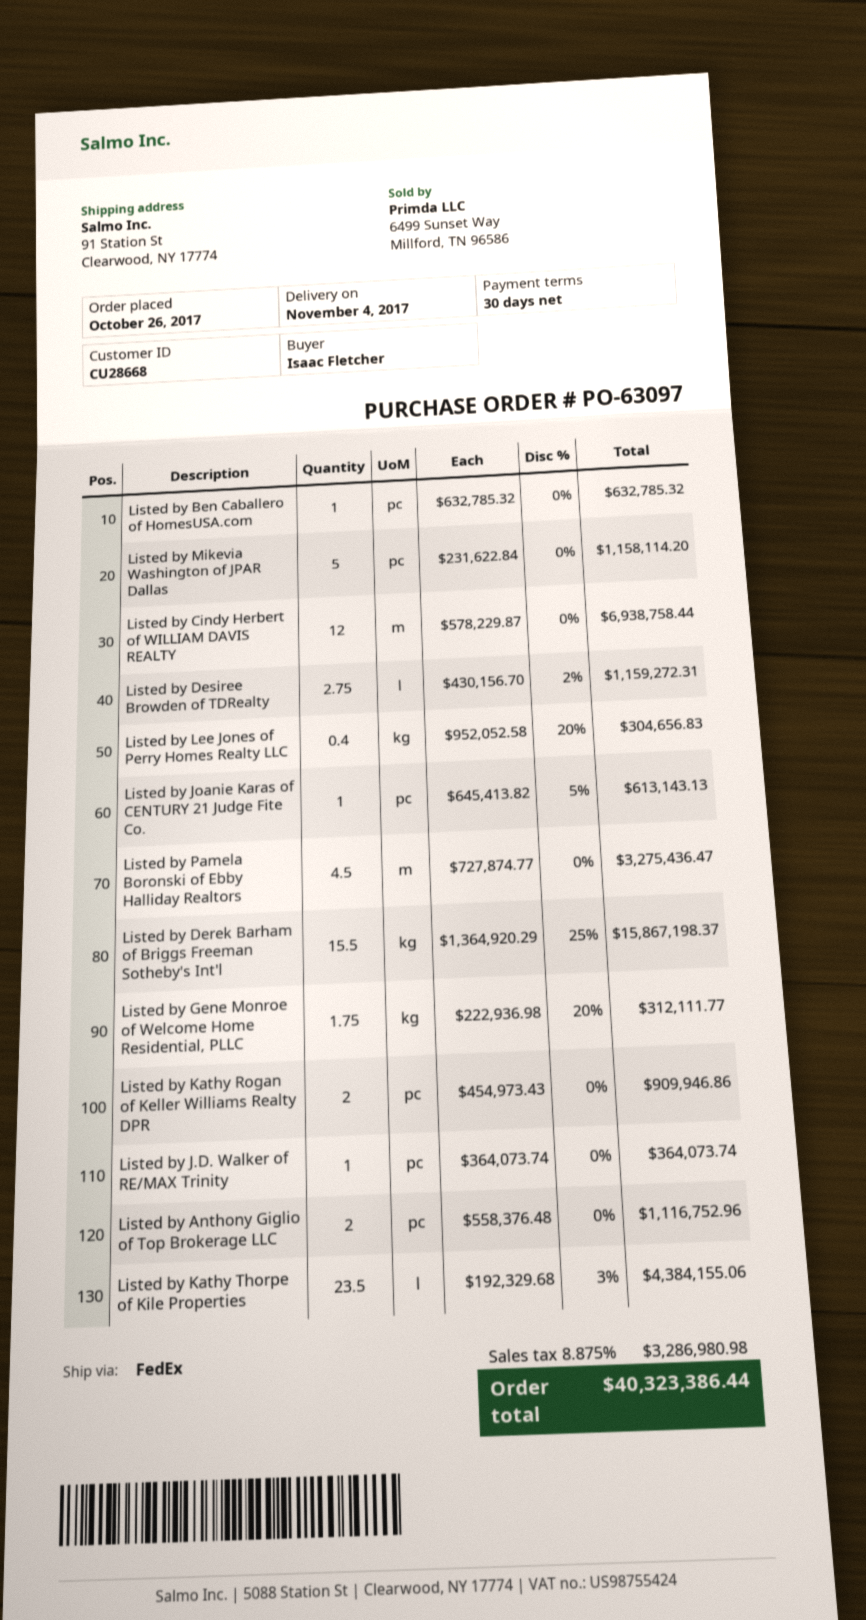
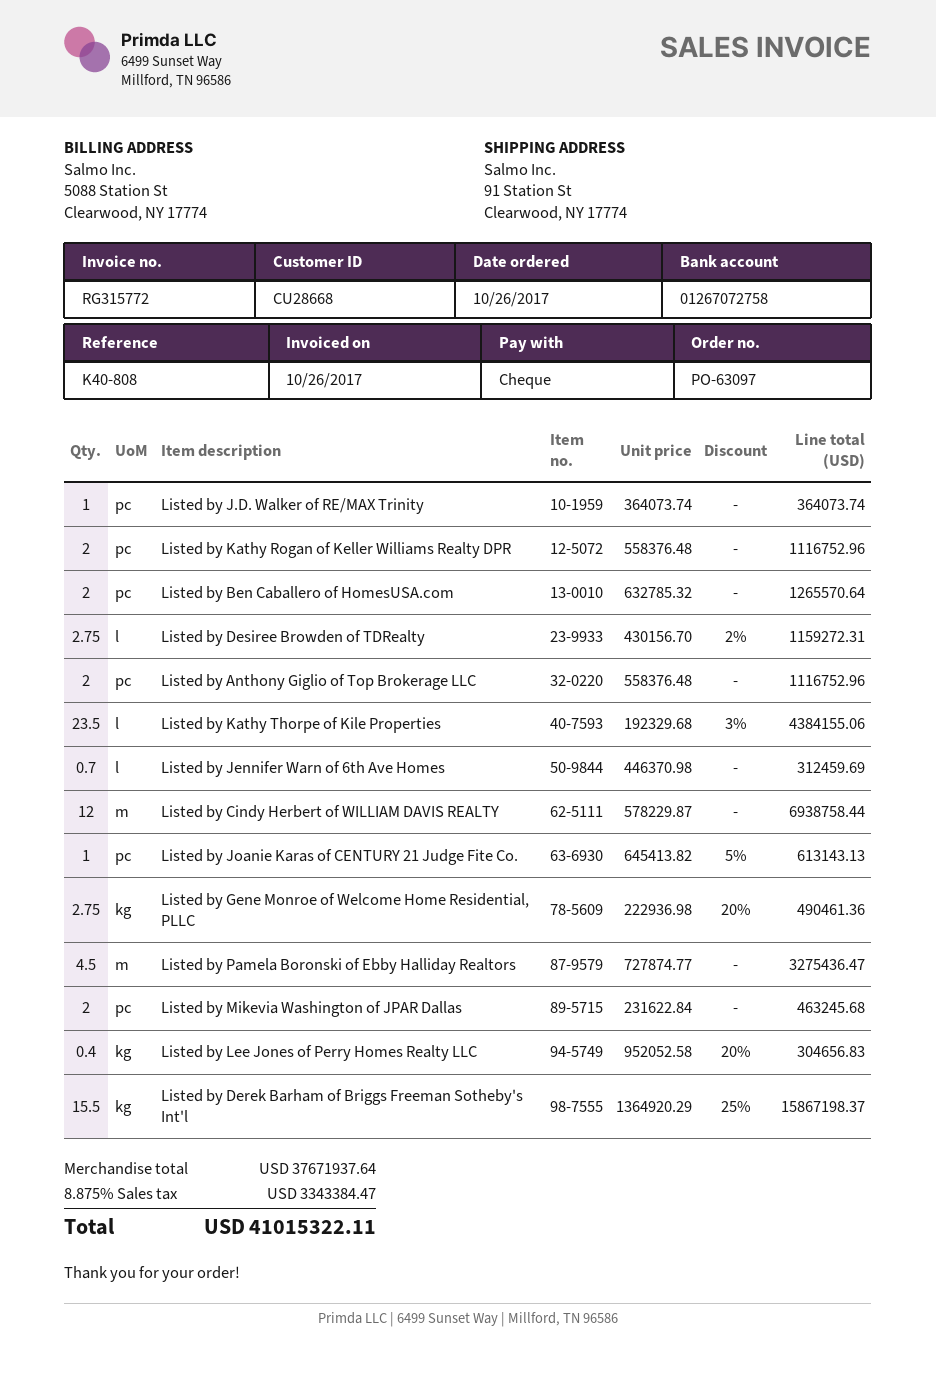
Listed by Ben Caballero of HomesUSA.com: 1 x 632785.32 = 632785.32 -> 2 x 632785.32 = 1265570.64
Listed by Mikevia Washington of JPAR Dallas: 5 x 231622.84 = 1158114.20 -> 2 x 231622.84 = 463245.68
Listed by Gene Monroe of Welcome Home Residential, PLLC: 1.75 x 222936.98 - 20% = 312111.77 -> 2.75 x 222936.98 - 20% = 490461.36
Listed by Kathy Rogan of Keller Williams Realty DPR: 2 x 454973.43 = 909946.86 -> 2 x 558376.48 = 1116752.96
Listed by Jennifer Warn of 6th Ave Homes: none -> 0.7 x 446370.98 = 312459.69
tax: 8.875% = 3286980.98 -> 8.875% = 3343384.47
total: 40323386.44 -> 41015322.11

